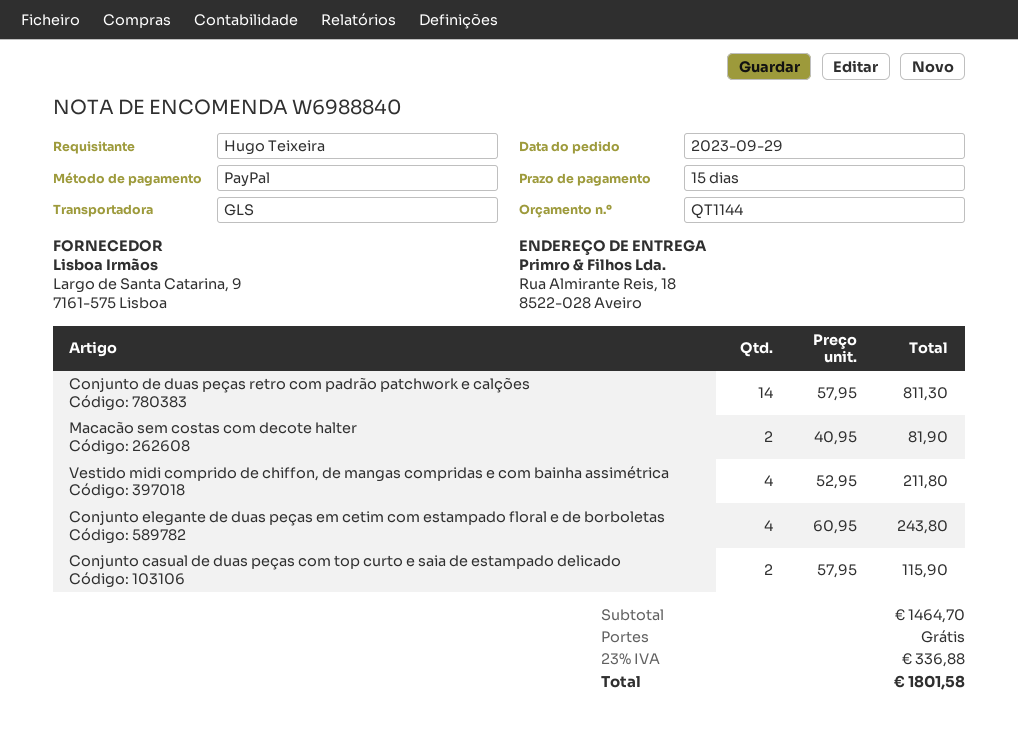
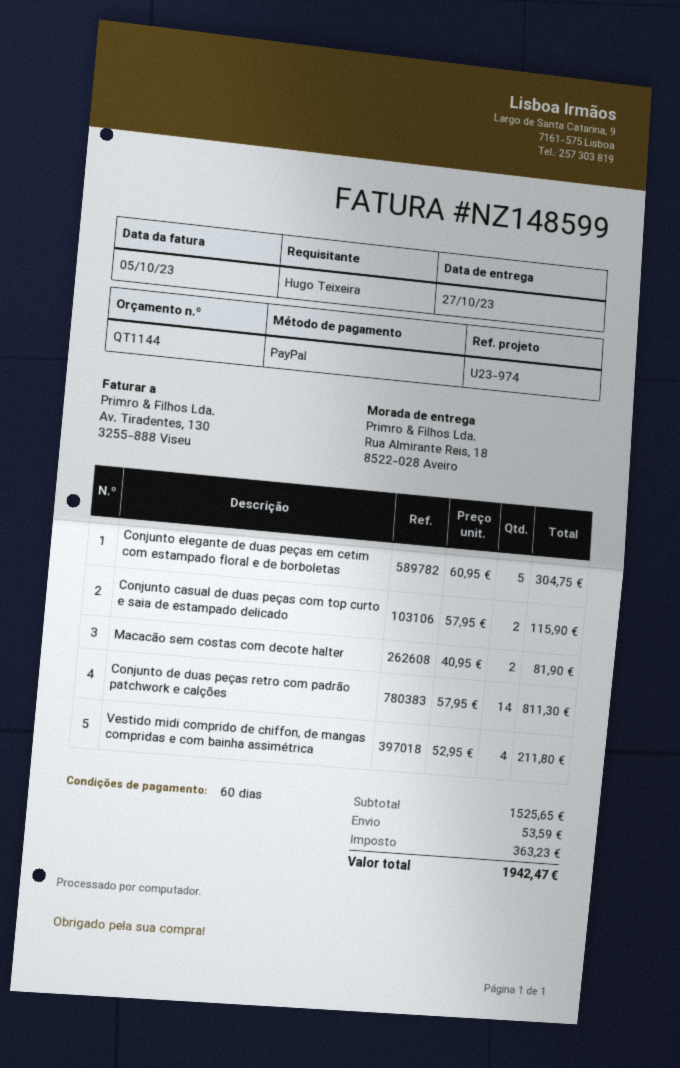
payment terms: 15 days -> 60 days
Conjunto elegante de duas peças em cetim com estampado floral e de borboletas: 4 x 60.95 = 243.80 -> 5 x 60.95 = 304.75
subtotal: 1464.70 -> 1525.65
shipping: 0.00 -> 53.59
tax: 336.88 -> 363.23
total: 1801.58 -> 1942.47

